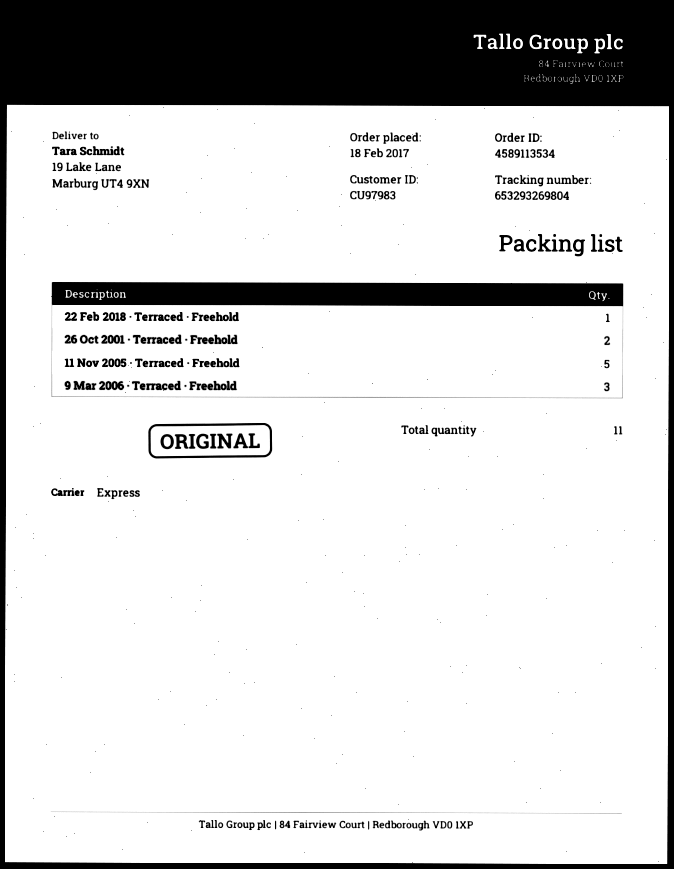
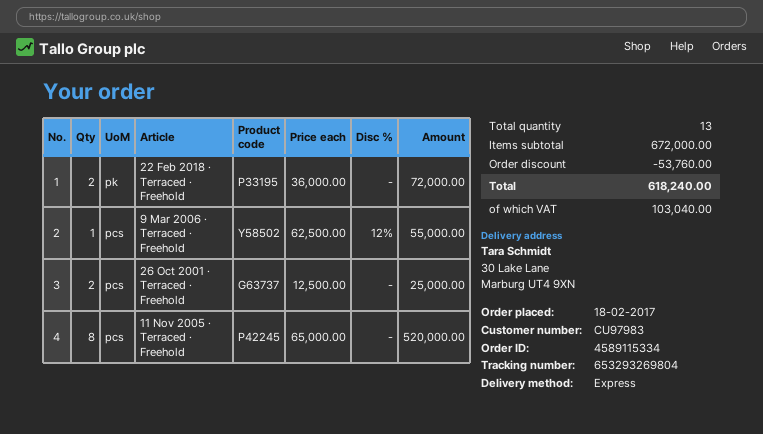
order number: 4589113534 -> 4589115334
ship to: 19 Lake Lane, Marburg UT4 9XN -> 30 Lake Lane, Marburg UT4 9XN
22 Feb 2018 · Terraced · Freehold: 1 -> 2
11 Nov 2005 · Terraced · Freehold: 5 -> 8
9 Mar 2006 · Terraced · Freehold: 3 -> 1
total quantity: 11 -> 13

